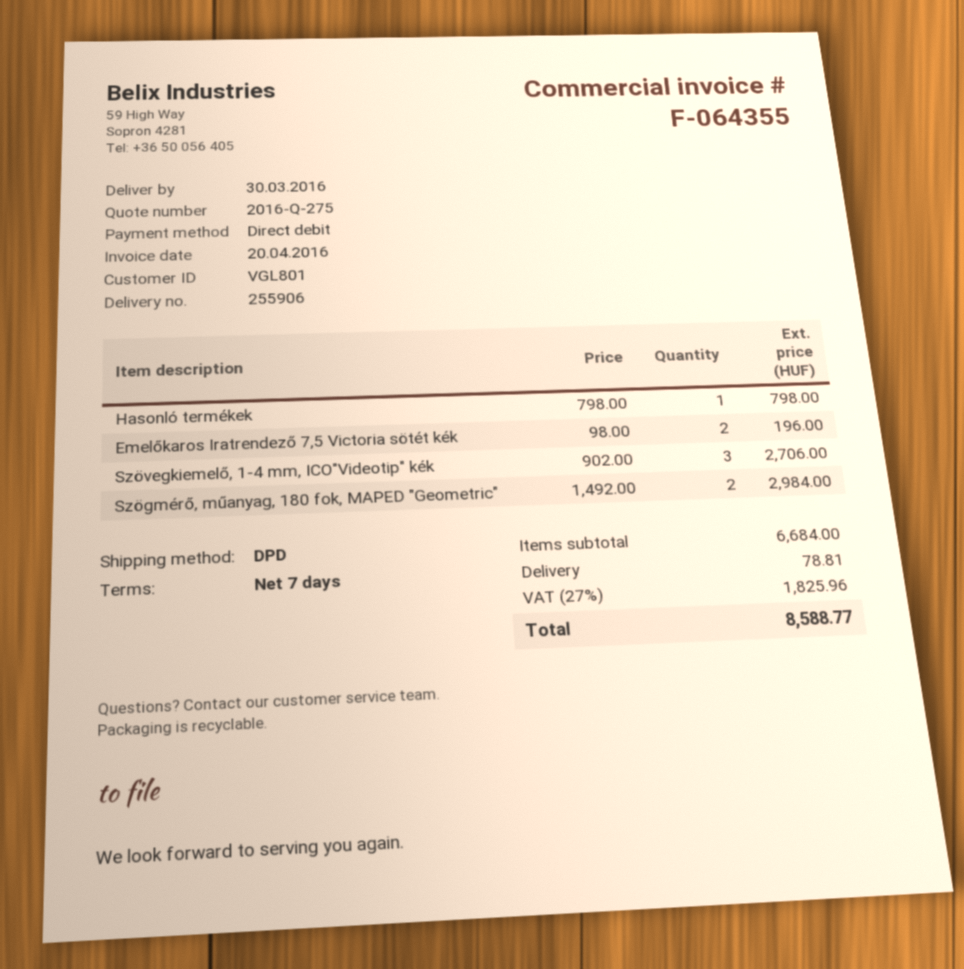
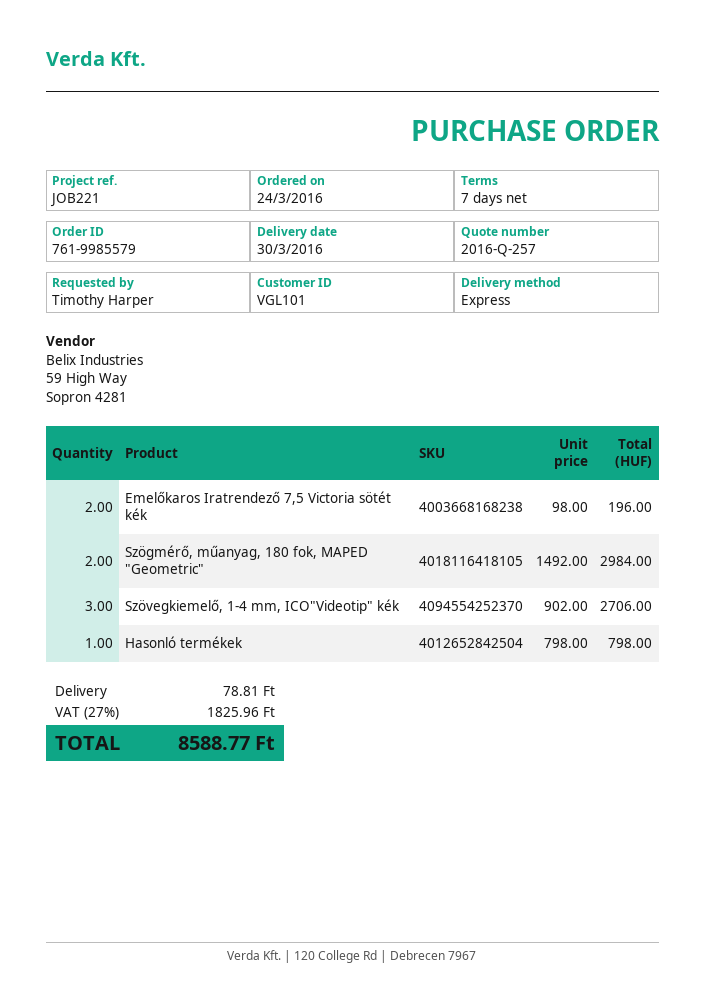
quote number: 2016-Q-275 -> 2016-Q-257
customer number: VGL801 -> VGL101
shipping method: DPD -> express

